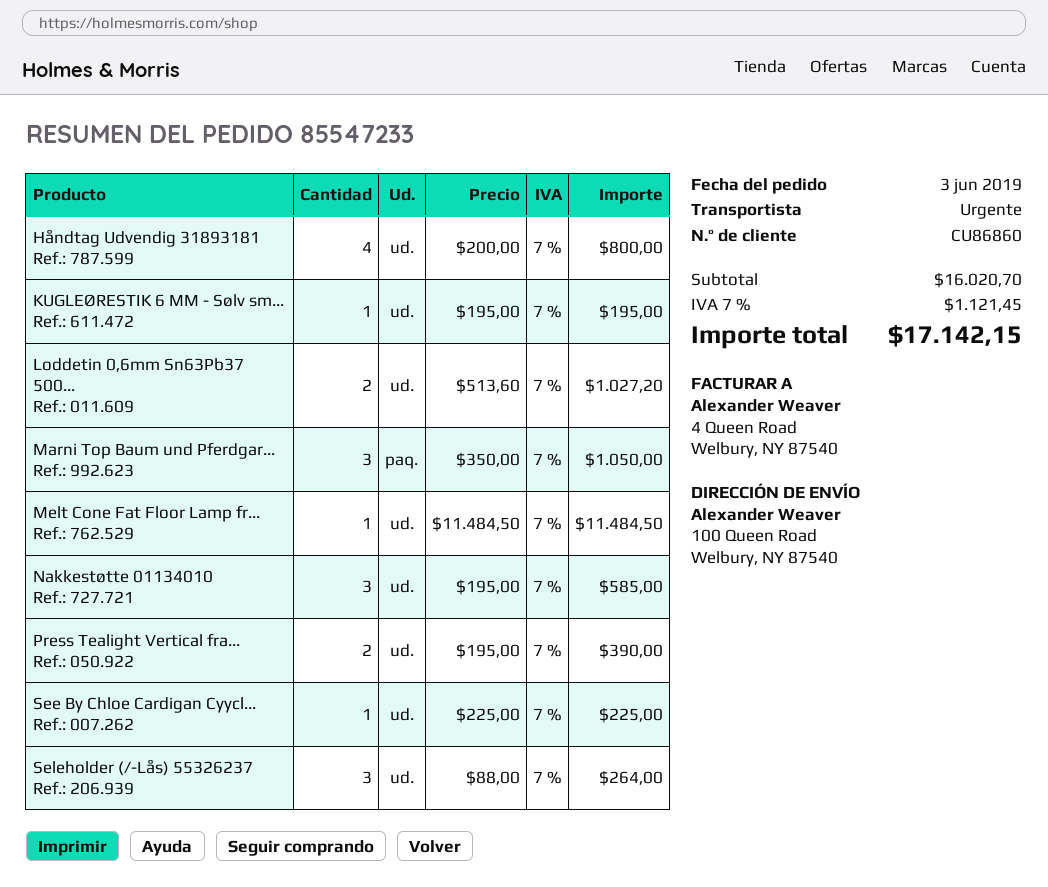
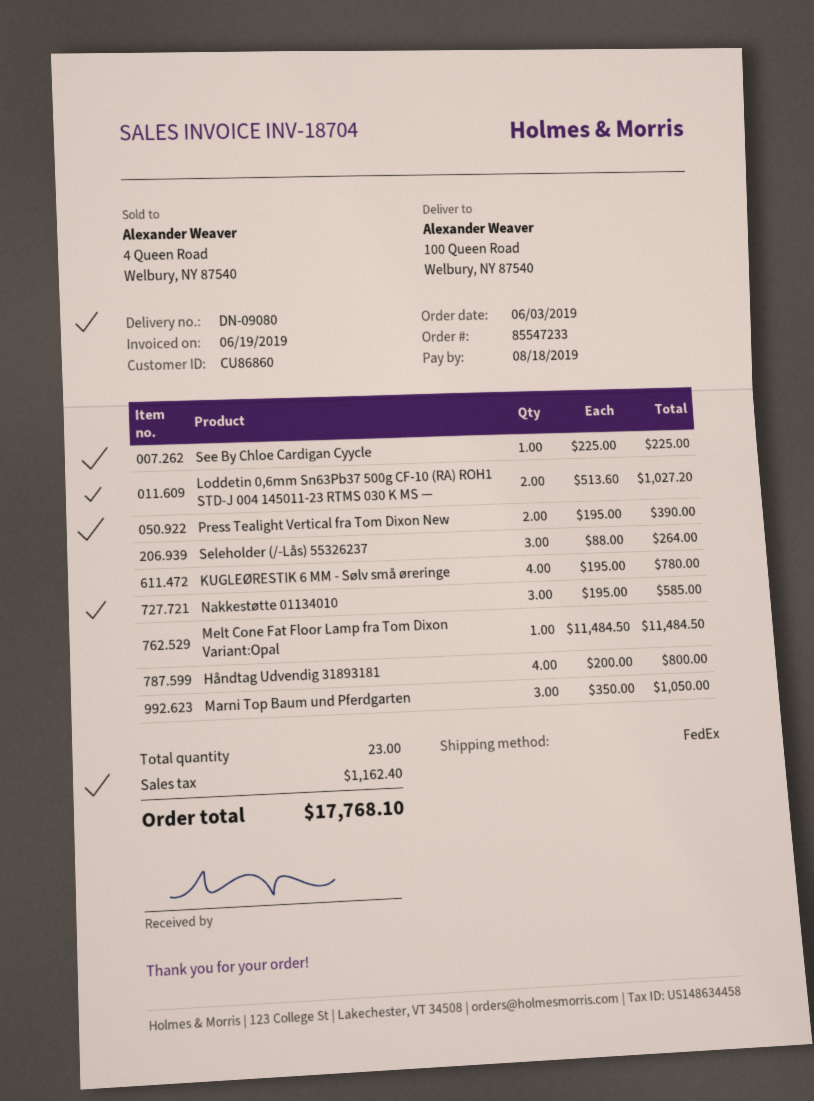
shipping method: express -> FedEx
KUGLEØRESTIK 6 MM - Sølv sm...: 1 x 195.00 = 195.00 -> 4 x 195.00 = 780.00
tax: 1121.45 -> 1162.40
total: 17142.15 -> 17768.10

